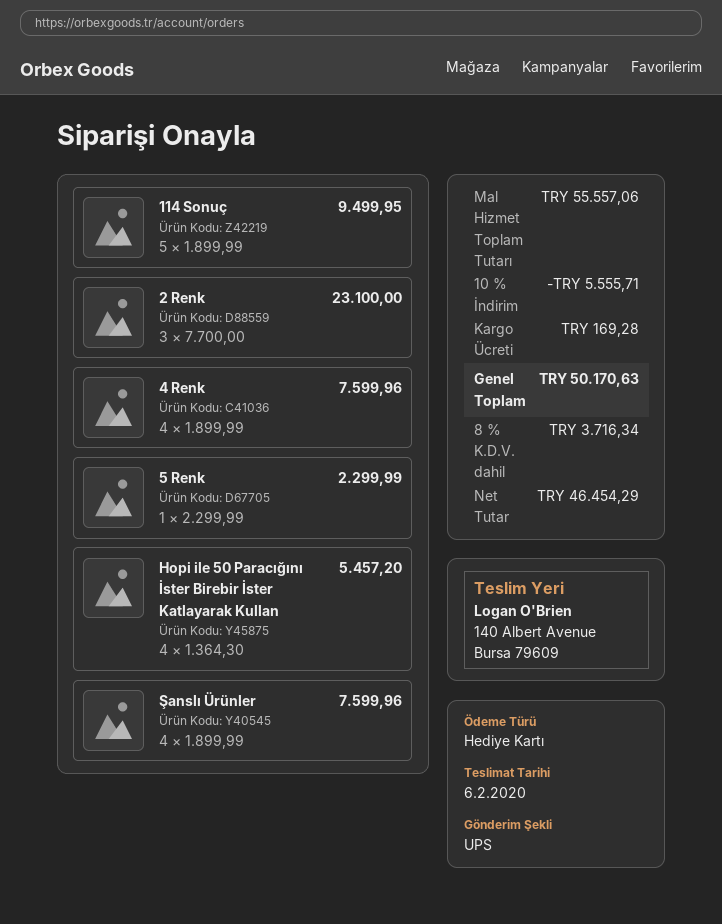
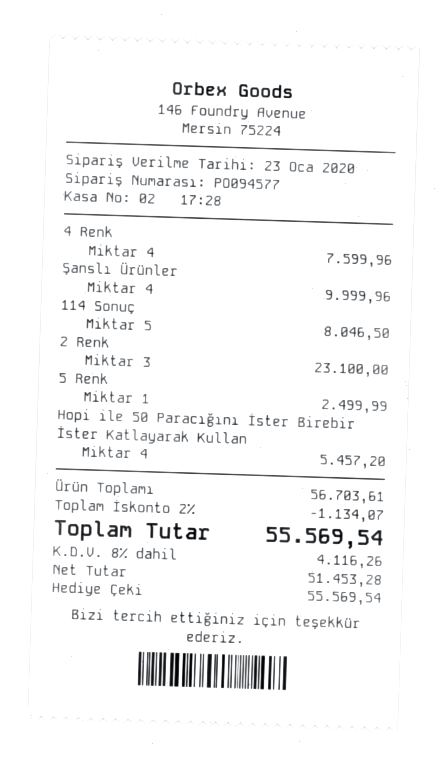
114 Sonuç: 5 for 9499.95 -> 5 for 8046.50
5 Renk: 1 for 2299.99 -> 1 for 2499.99
Şanslı Ürünler: 4 for 7599.96 -> 4 for 9999.96
subtotal: 55557.06 -> 56703.61
discount: 10% = 5555.71 -> 2% = 1134.07
shipping: 169.28 -> none
net: 46454.29 -> 51453.28
tax: 8% = 3716.34 -> 8% = 4116.26
total: 50170.63 -> 55569.54

